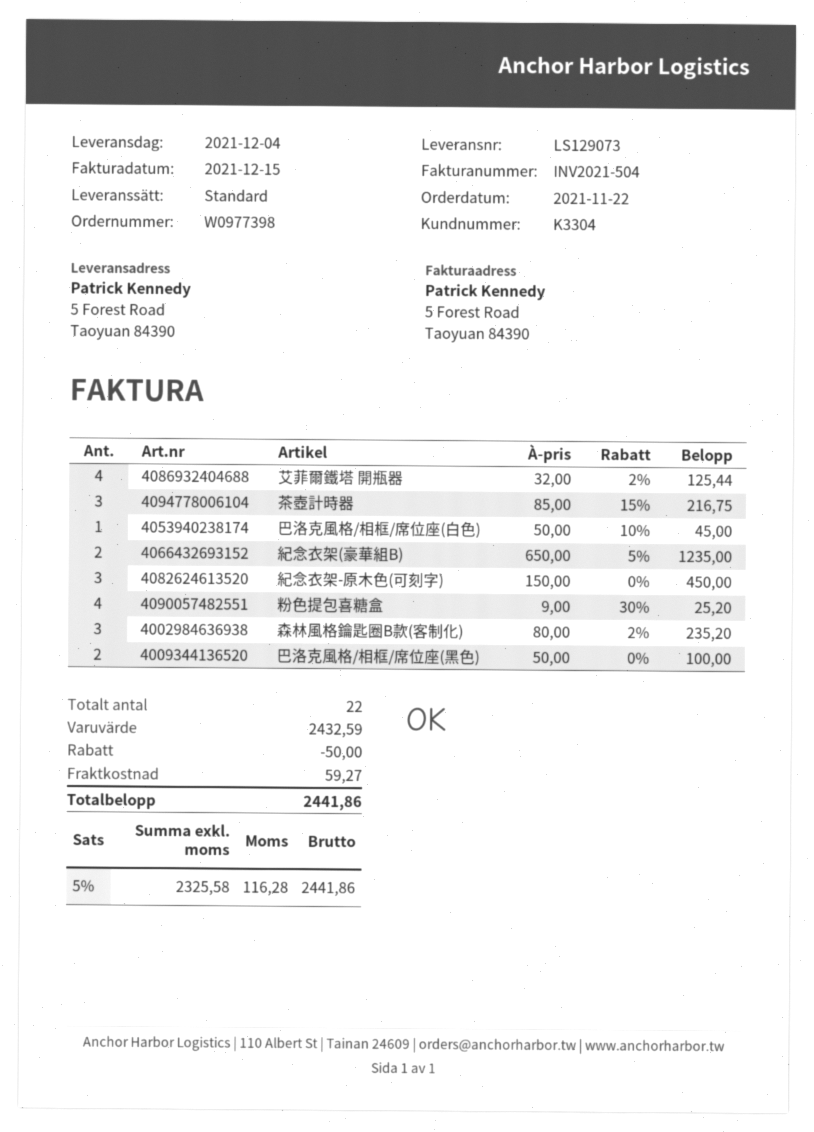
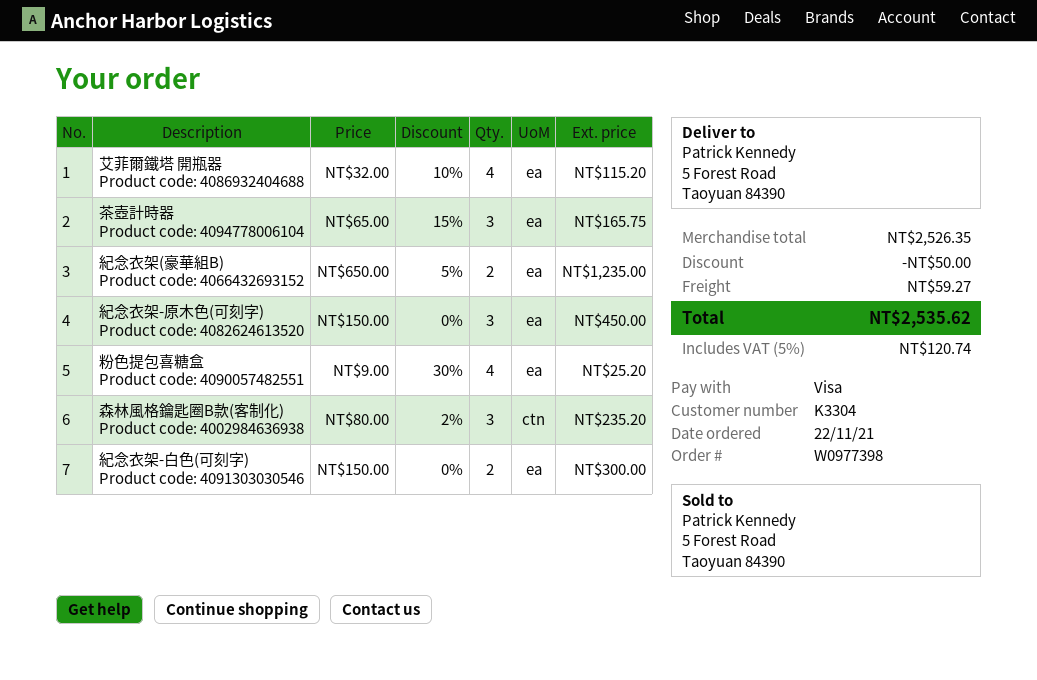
艾菲爾鐵塔 開瓶器: 4 x 32.00 - 2% = 125.44 -> 4 x 32.00 - 10% = 115.20
茶壺計時器: 3 x 85.00 - 15% = 216.75 -> 3 x 65.00 - 15% = 165.75
巴洛克風格/相框/席位座(白色): 1 x 50.00 - 10% = 45.00 -> none
巴洛克風格/相框/席位座(黑色): 2 x 50.00 = 100.00 -> none
紀念衣架-白色(可刻字): none -> 2 x 150.00 = 300.00
subtotal: 2432.59 -> 2526.35
tax: 5% = 116.28 -> 5% = 120.74
total: 2441.86 -> 2535.62

